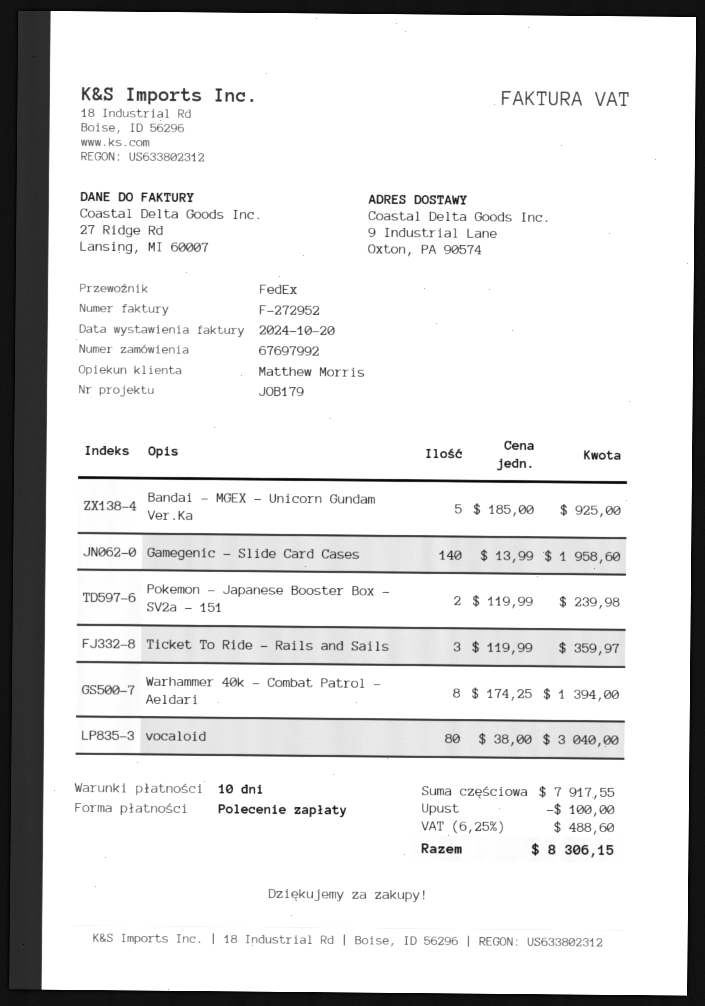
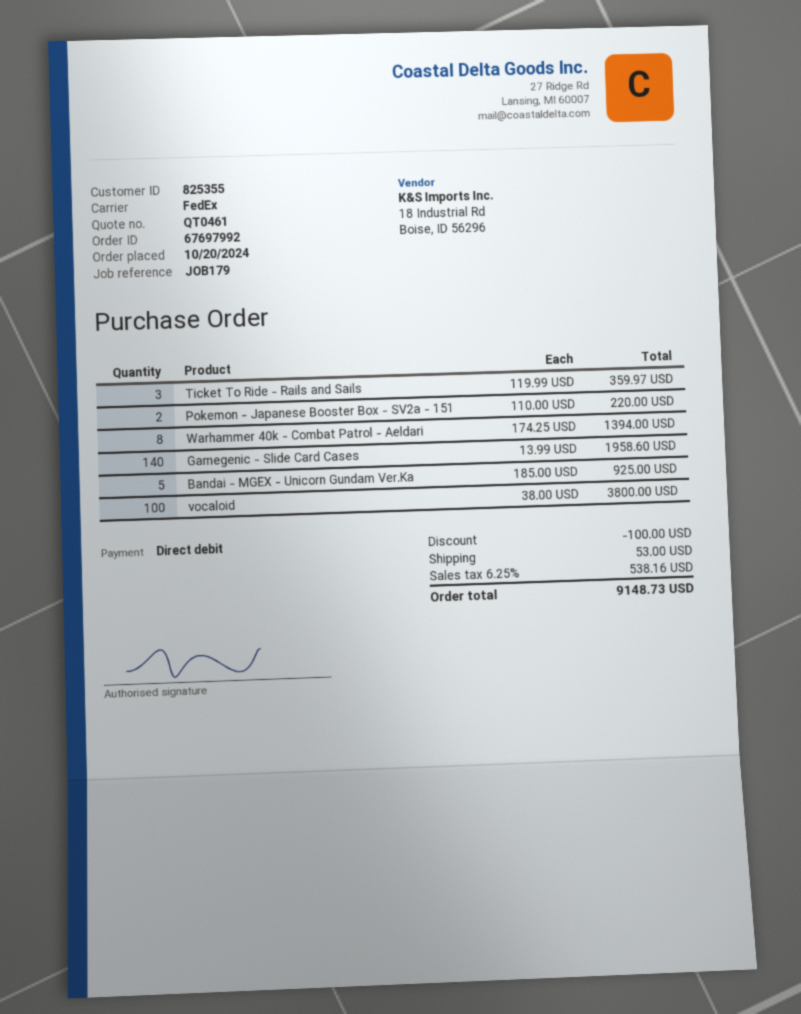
Pokemon - Japanese Booster Box - SV2a - 151: 2 x 119.99 = 239.98 -> 2 x 110.00 = 220.00
vocaloid: 80 x 38.00 = 3040.00 -> 100 x 38.00 = 3800.00
shipping: none -> 53.00
tax: 6.25% = 488.60 -> 6.25% = 538.16
total: 8306.15 -> 9148.73

